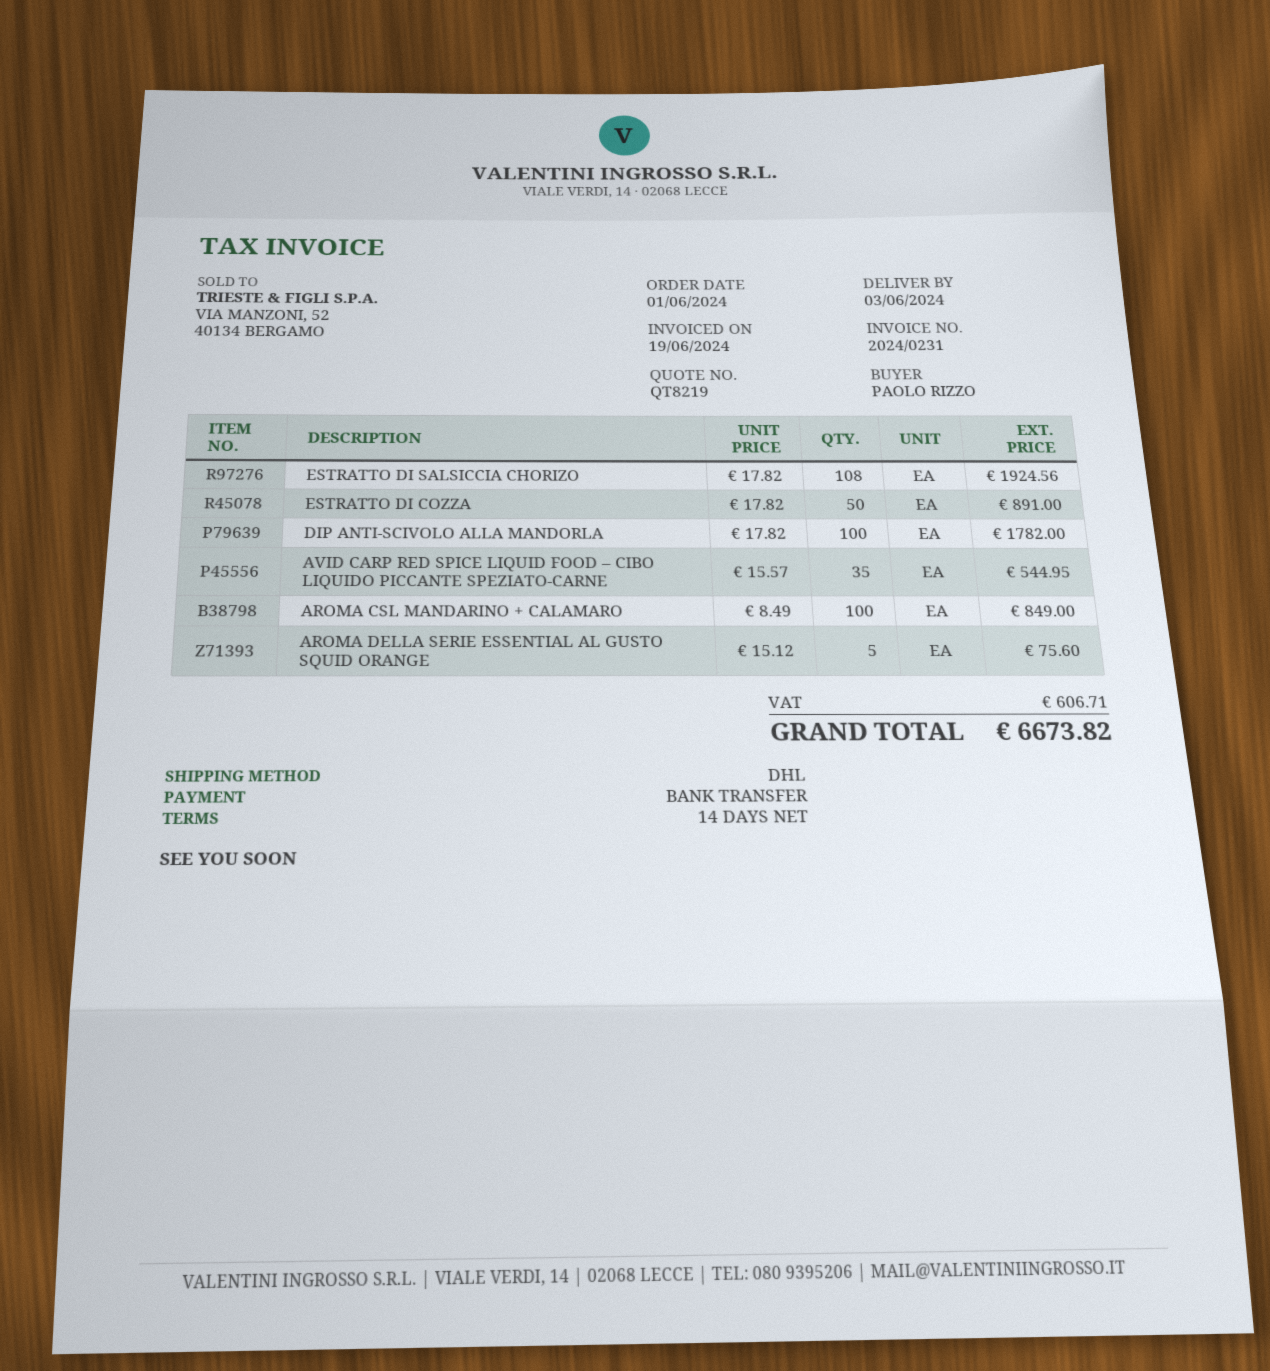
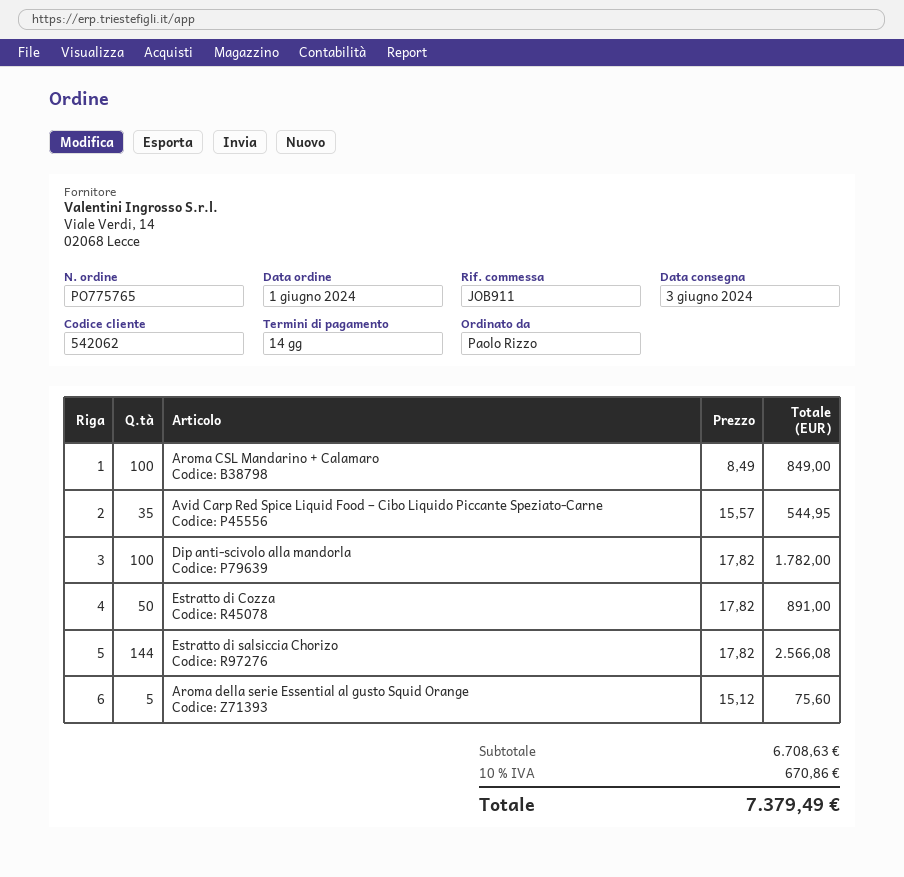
ESTRATTO DI SALSICCIA CHORIZO: 108 x 17.82 = 1924.56 -> 144 x 17.82 = 2566.08
tax: 606.71 -> 670.86
total: 6673.82 -> 7379.49

